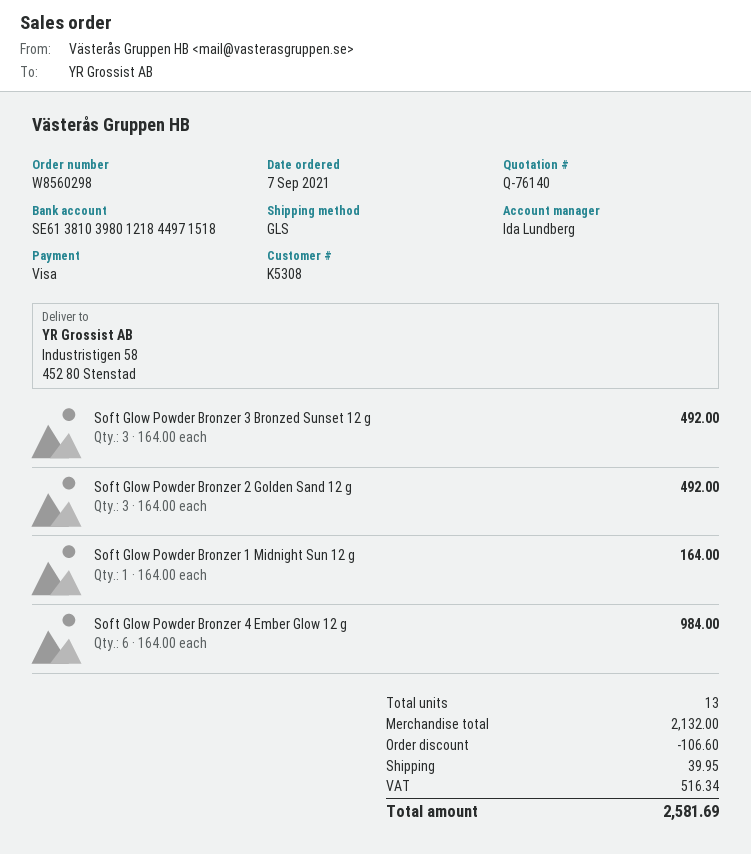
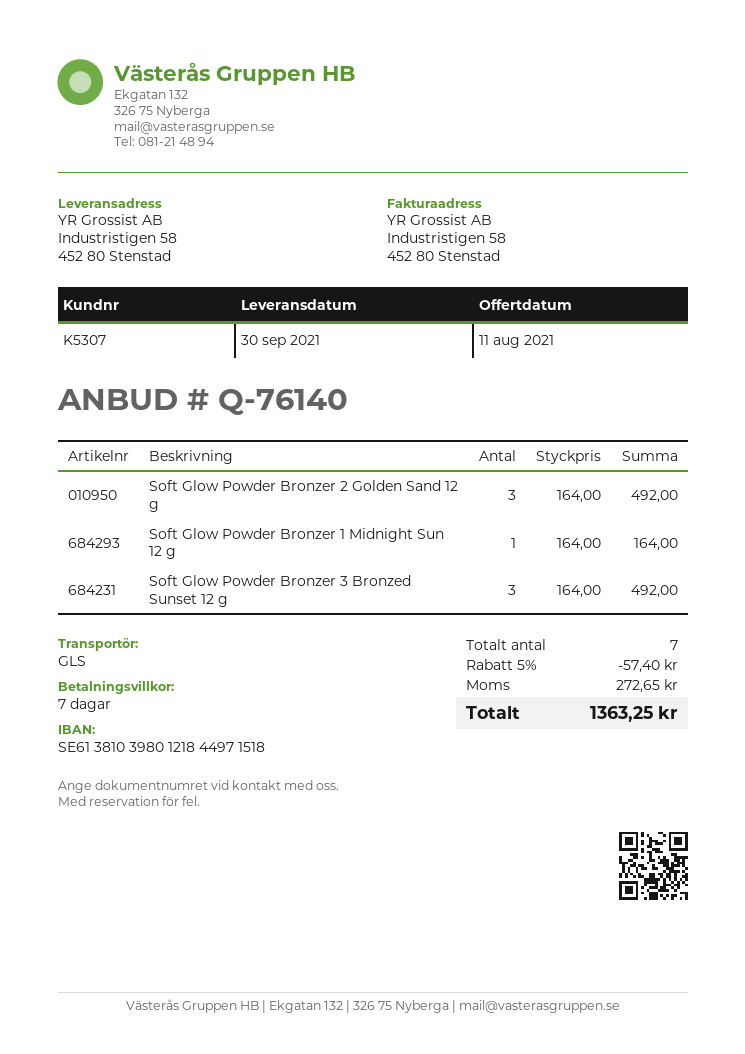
customer number: K5308 -> K5307
Soft Glow Powder Bronzer 4 Ember Glow 12 g: 6 x 164.00 = 984.00 -> none
total quantity: 13 -> 7
discount: 106.60 -> 57.40
shipping: 39.95 -> none
tax: 516.34 -> 272.65
total: 2581.69 -> 1363.25

